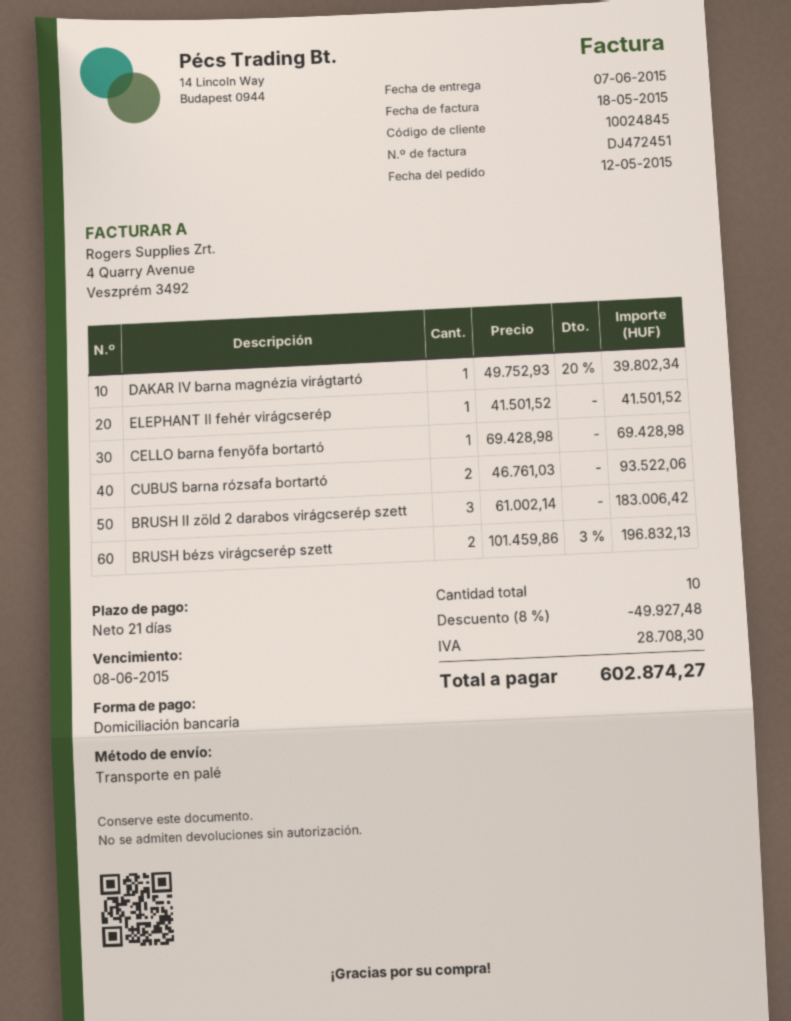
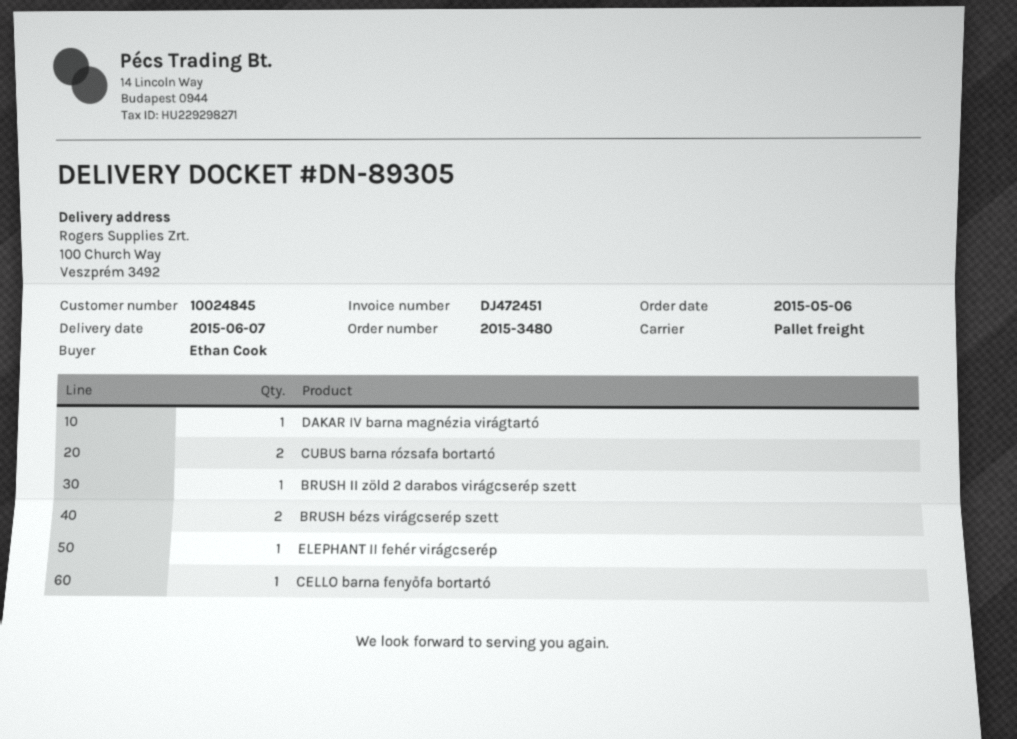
order date: 2015-05-12 -> 2015-05-06
BRUSH II zöld 2 darabos virágcserép szett: 3 -> 1

